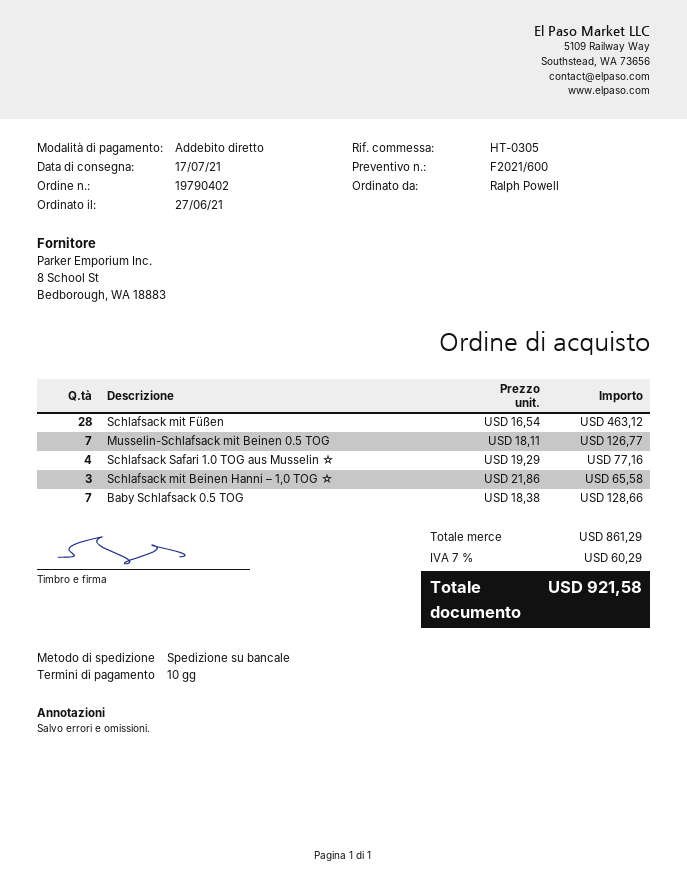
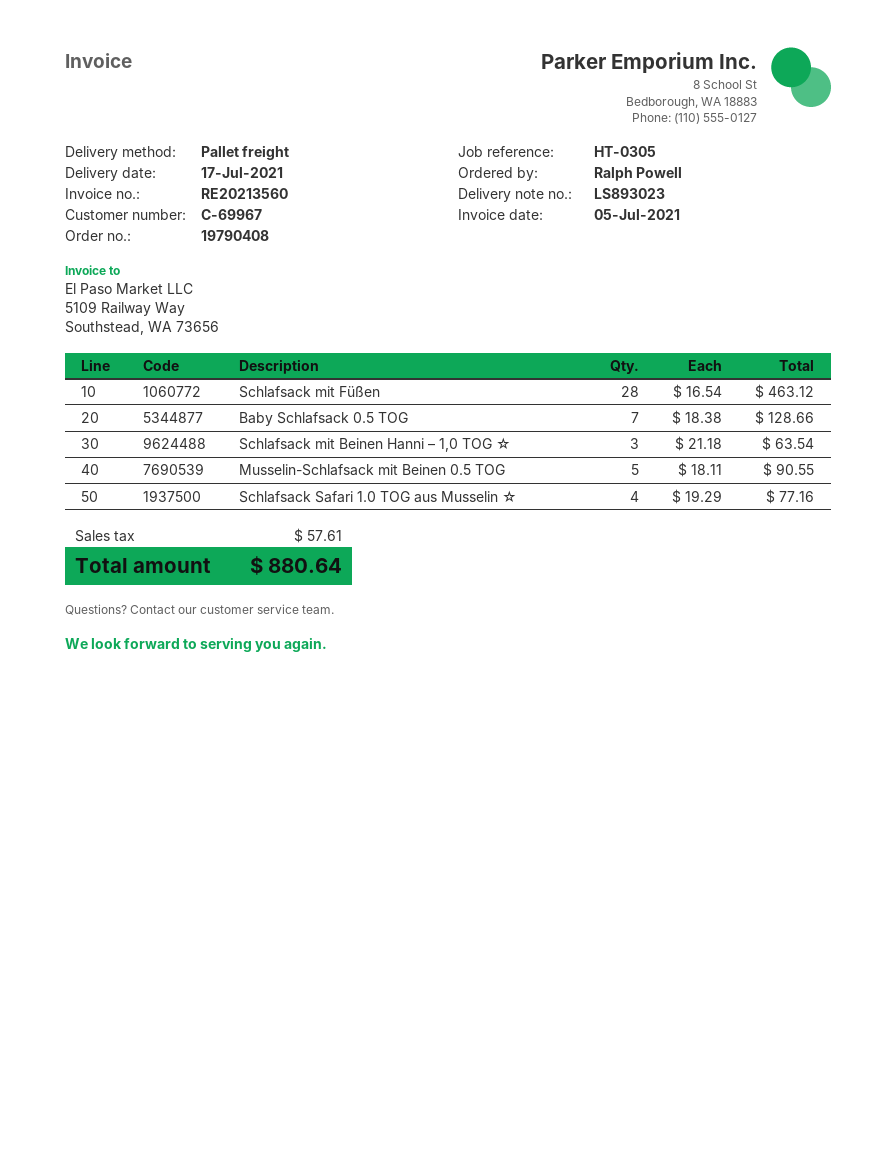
order number: 19790402 -> 19790408
Musselin-Schlafsack mit Beinen 0.5 TOG: 7 x 18.11 = 126.77 -> 5 x 18.11 = 90.55
Schlafsack mit Beinen Hanni – 1,0 TOG ☆: 3 x 21.86 = 65.58 -> 3 x 21.18 = 63.54
tax: 60.29 -> 57.61
total: 921.58 -> 880.64

